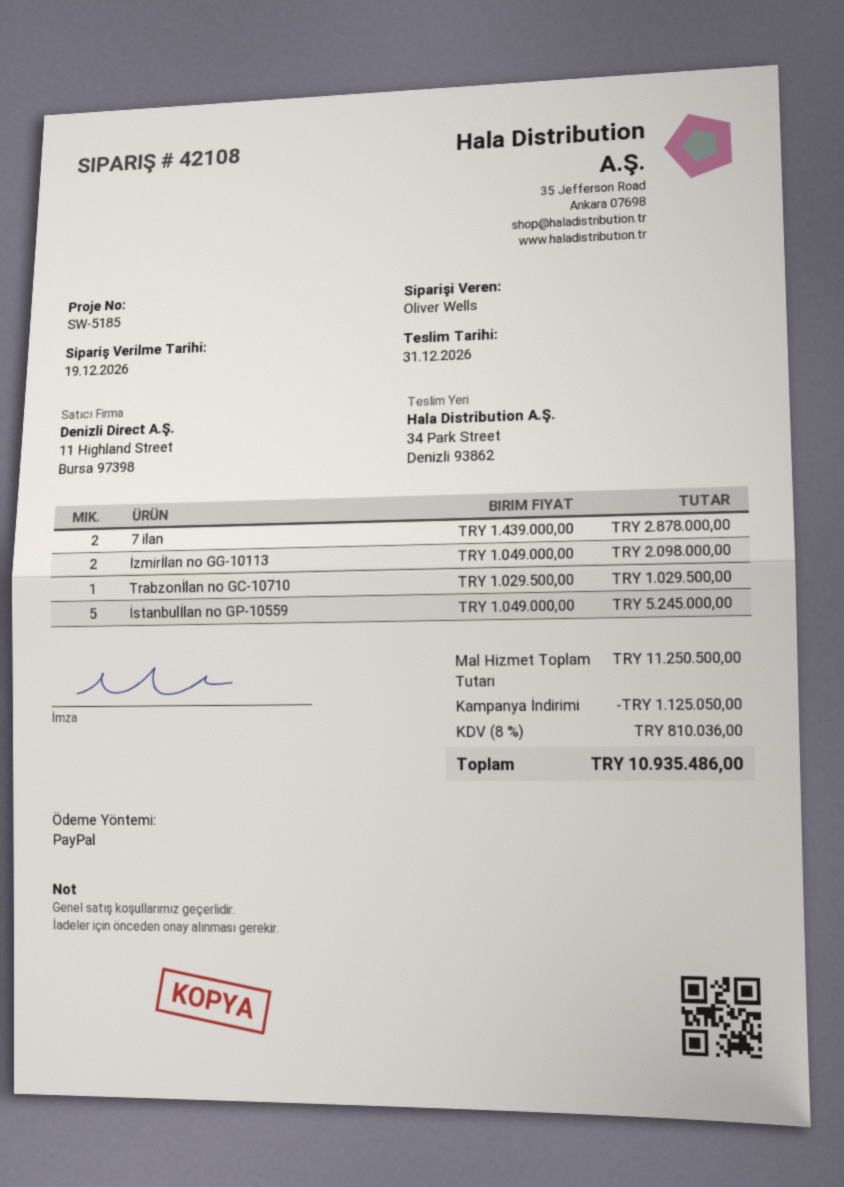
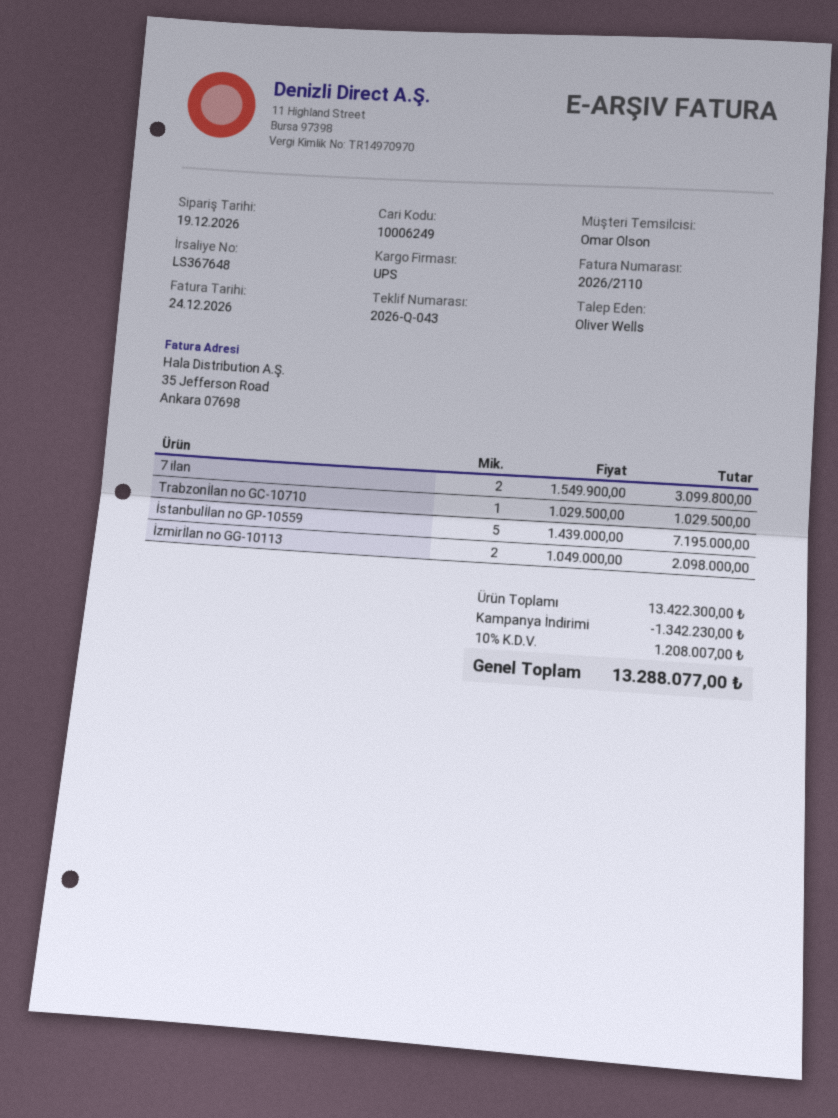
7 ilan: 2 x 1439000.00 = 2878000.00 -> 2 x 1549900.00 = 3099800.00
İstanbulİlan no GP-10559: 5 x 1049000.00 = 5245000.00 -> 5 x 1439000.00 = 7195000.00
subtotal: 11250500.00 -> 13422300.00
discount: 1125050.00 -> 1342230.00
tax: 8% = 810036.00 -> 10% = 1208007.00
total: 10935486.00 -> 13288077.00

